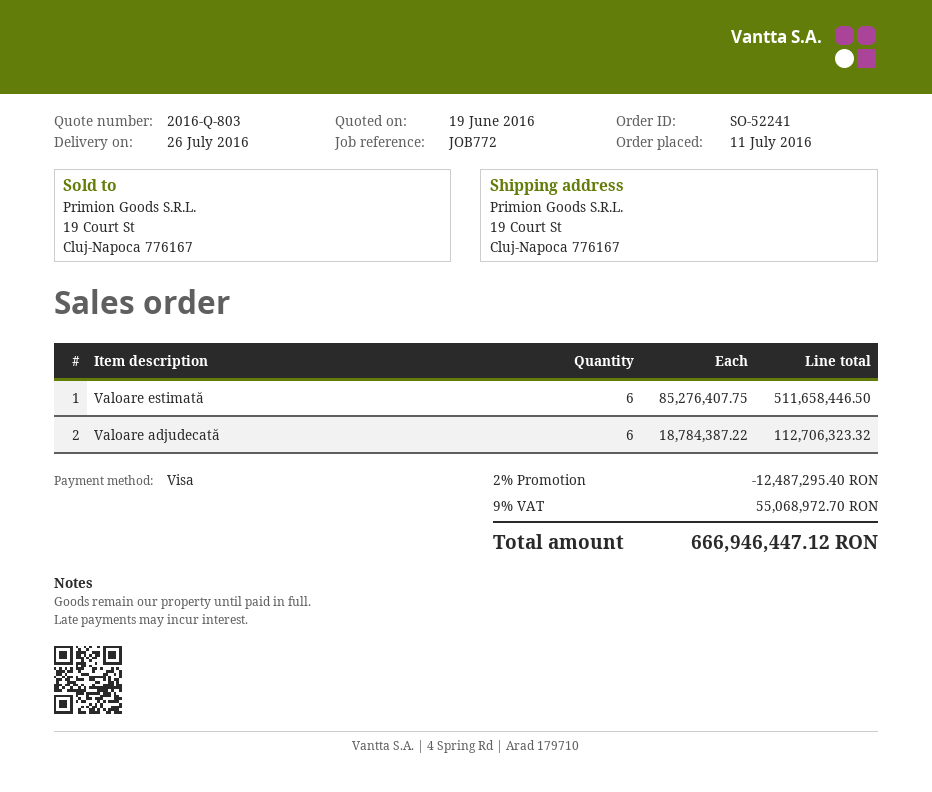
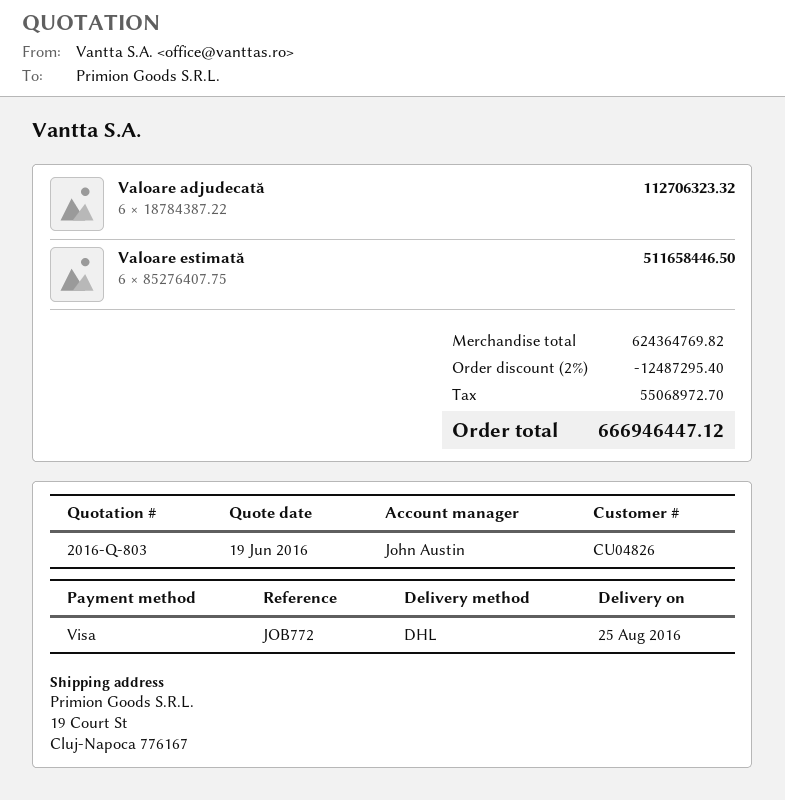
delivery date: 2016-07-26 -> 2016-08-25

